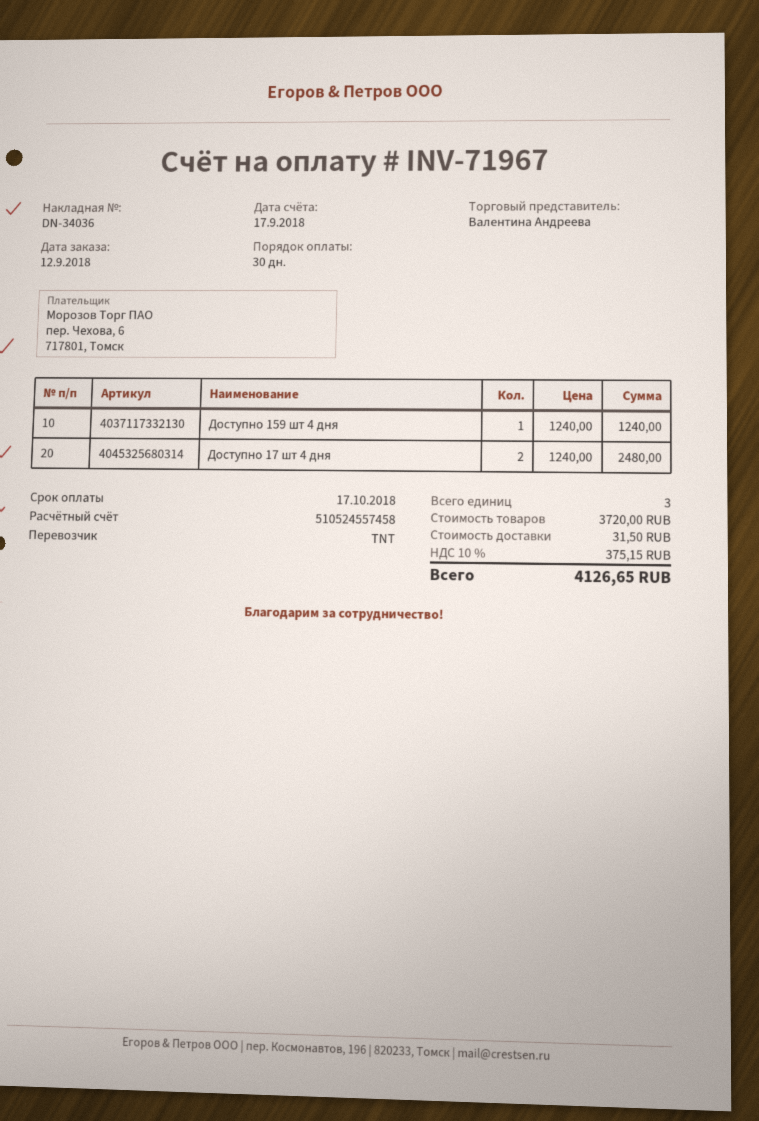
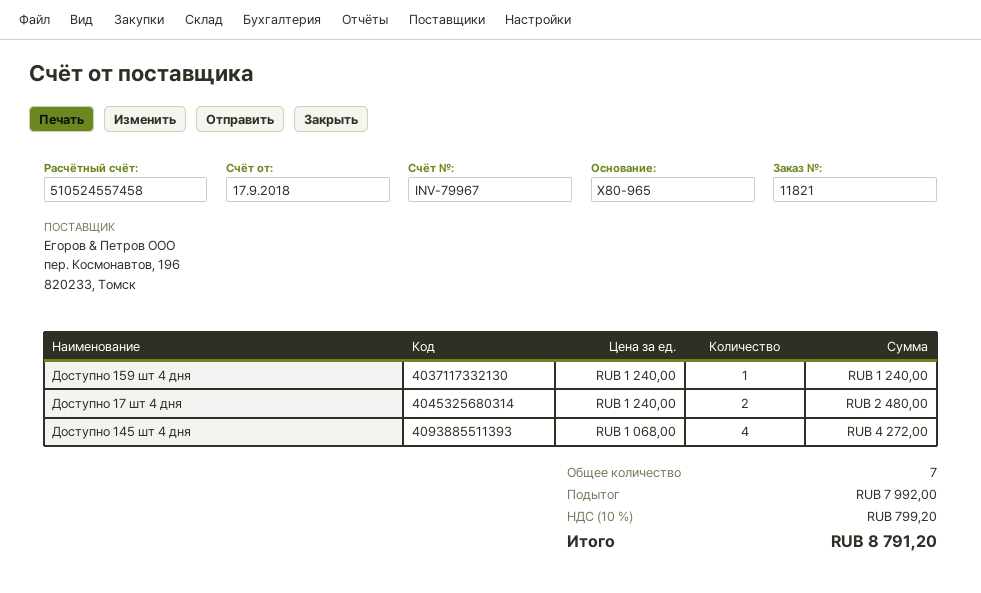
invoice number: INV-71967 -> INV-79967
Доступно 145 шт 4 дня: none -> 4 x 1068.00 = 4272.00
total quantity: 3 -> 7
subtotal: 3720.00 -> 7992.00
shipping: 31.50 -> none
tax: 10% = 375.15 -> 10% = 799.20
total: 4126.65 -> 8791.20

